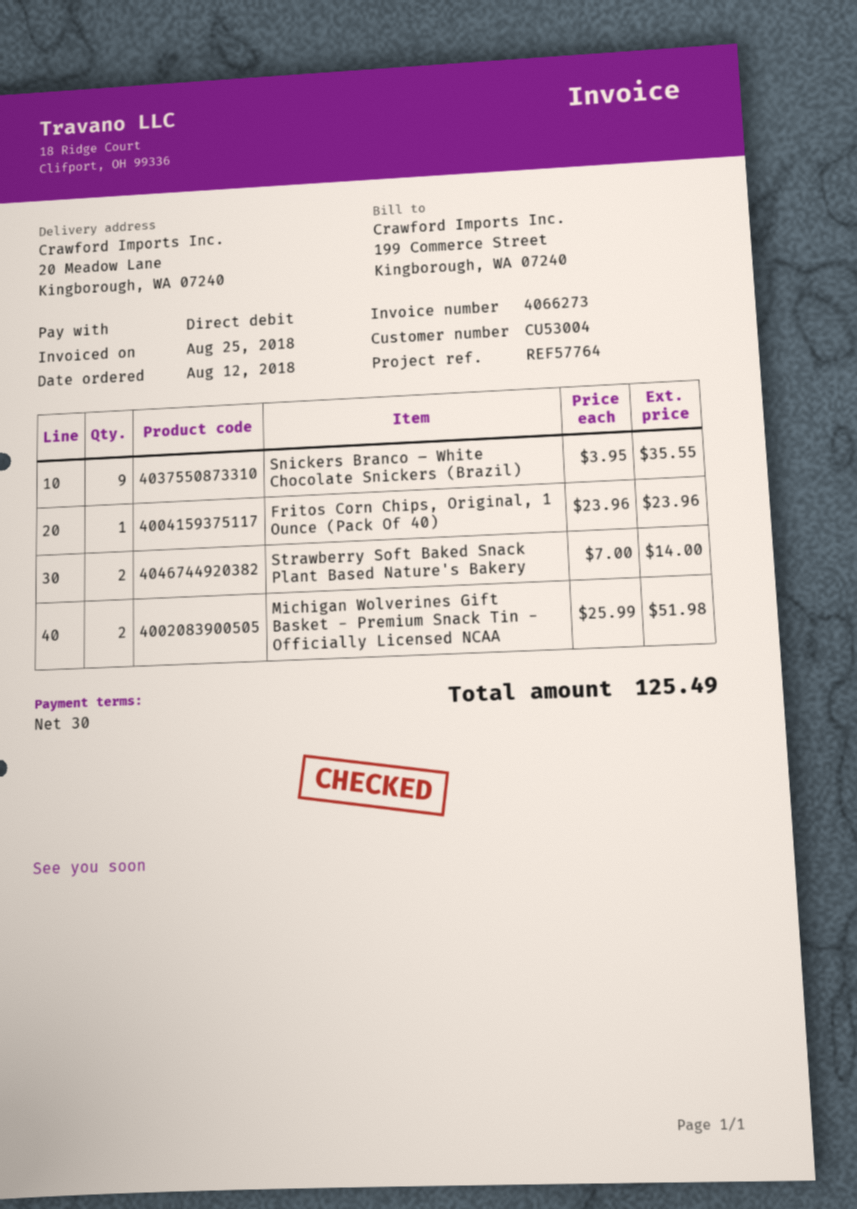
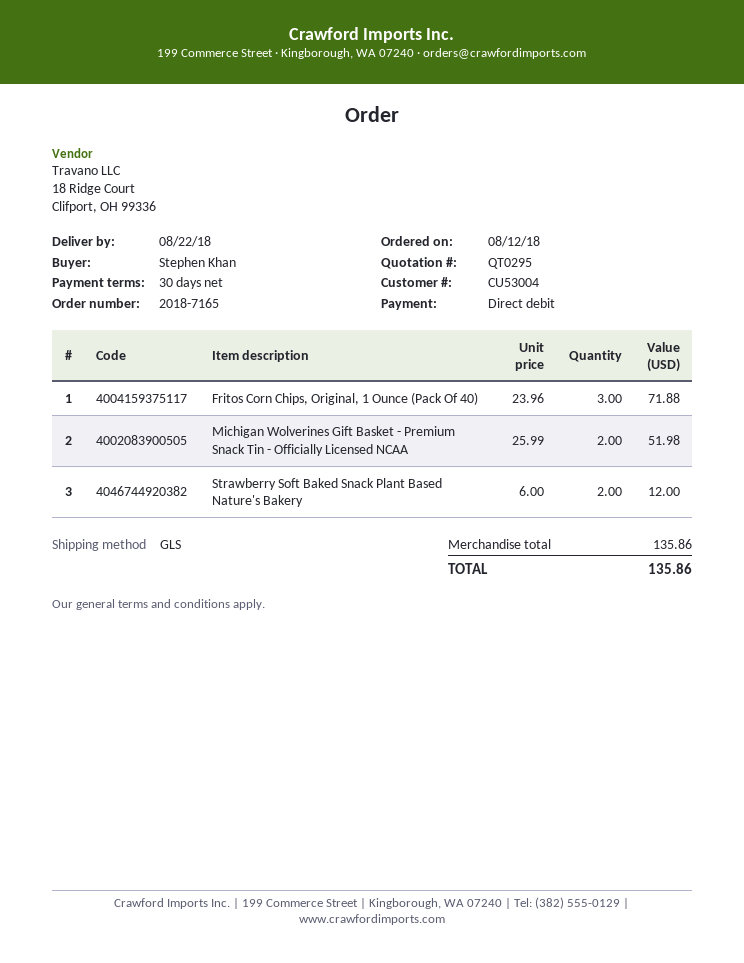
Snickers Branco – White Chocolate Snickers (Brazil): 9 x 3.95 = 35.55 -> none
Fritos Corn Chips, Original, 1 Ounce (Pack Of 40): 1 x 23.96 = 23.96 -> 3 x 23.96 = 71.88
Strawberry Soft Baked Snack Plant Based Nature's Bakery: 2 x 7.00 = 14.00 -> 2 x 6.00 = 12.00
total: 125.49 -> 135.86

